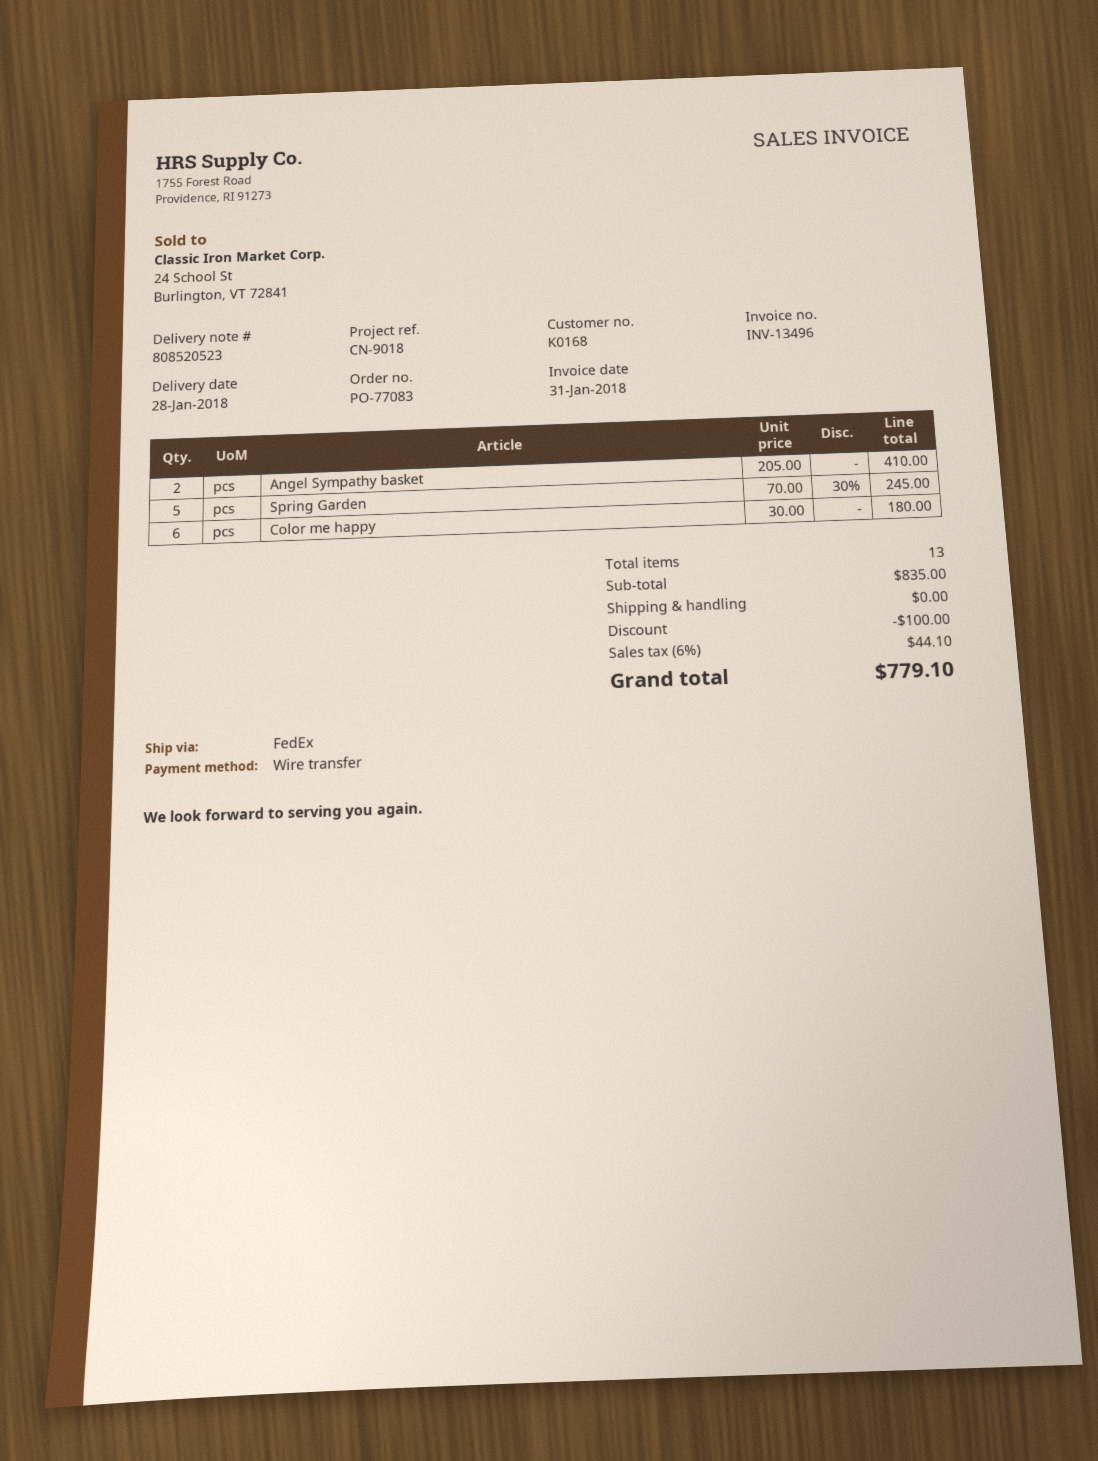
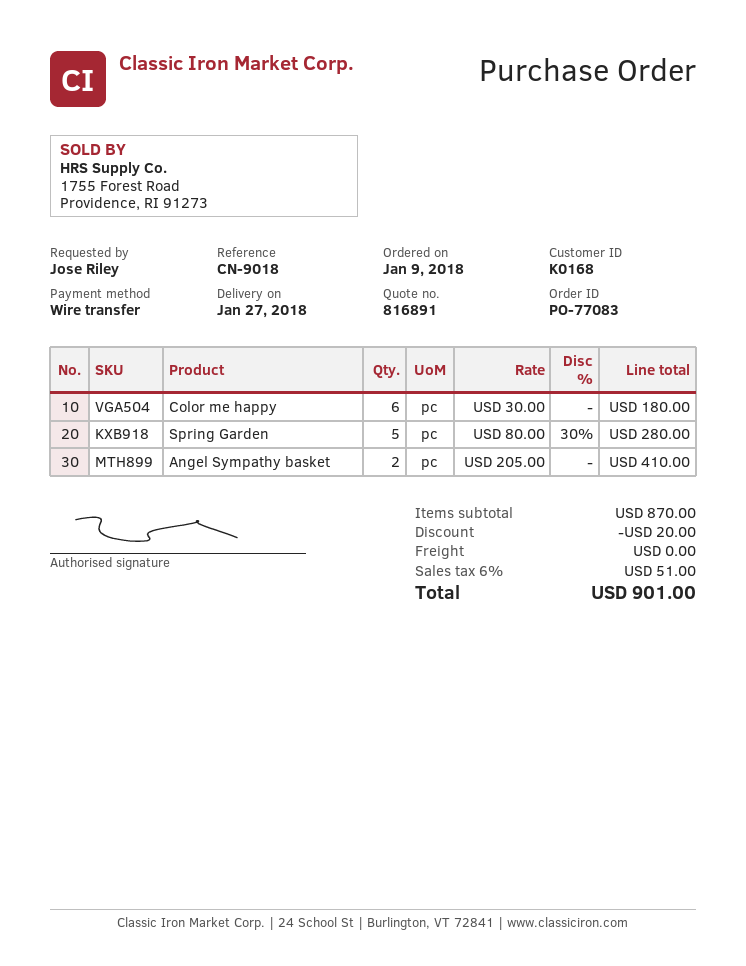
delivery date: 2018-01-28 -> 2018-01-27
Spring Garden: 5 x 70.00 - 30% = 245.00 -> 5 x 80.00 - 30% = 280.00
subtotal: 835.00 -> 870.00
discount: 100.00 -> 20.00
tax: 6% = 44.10 -> 6% = 51.00
total: 779.10 -> 901.00

